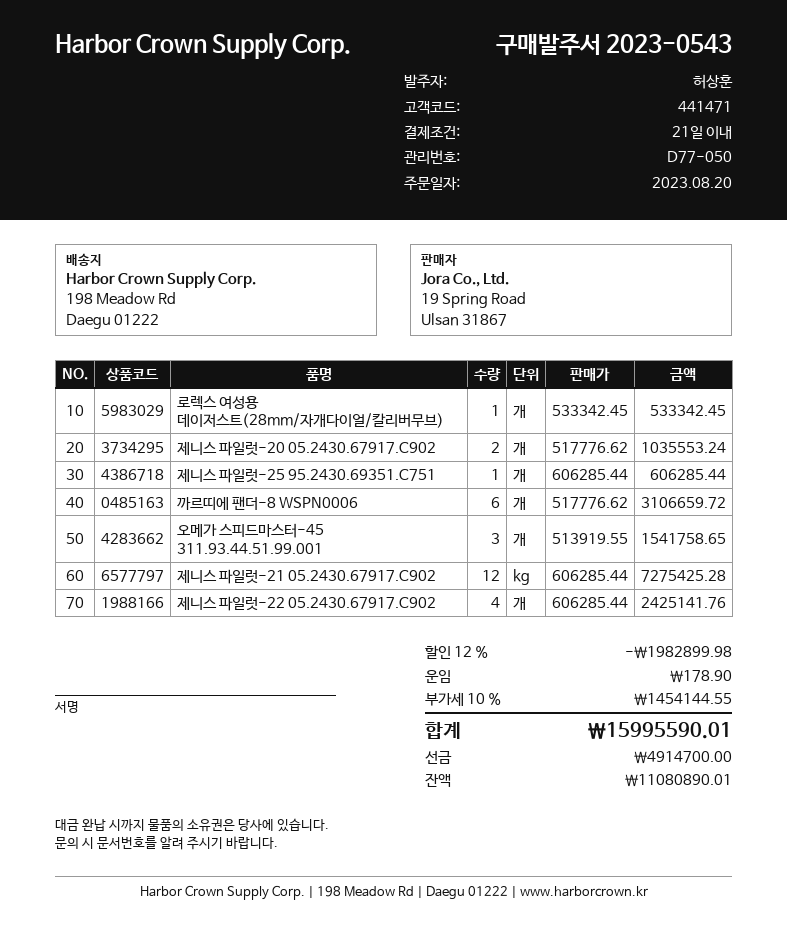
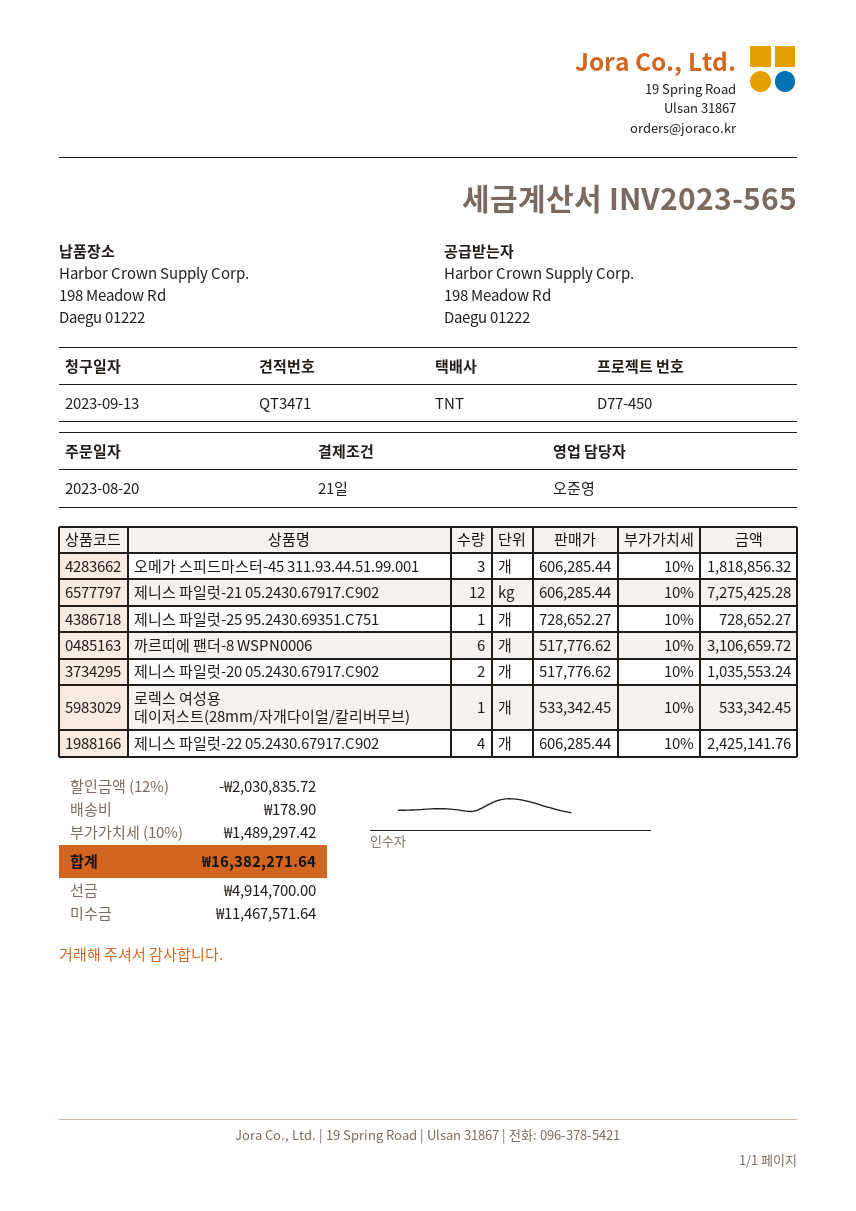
reference: D77-050 -> D77-450
제니스 파일럿-25 95.2430.69351.C751: 1 x 606285.44 = 606285.44 -> 1 x 728652.27 = 728652.27
오메가 스피드마스터-45 311.93.44.51.99.001: 3 x 513919.55 = 1541758.65 -> 3 x 606285.44 = 1818856.32
discount: 12% = 1982899.98 -> 12% = 2030835.72
tax: 10% = 1454144.55 -> 10% = 1489297.42
total: 15995590.01 -> 16382271.64
balance: 11080890.01 -> 11467571.64

